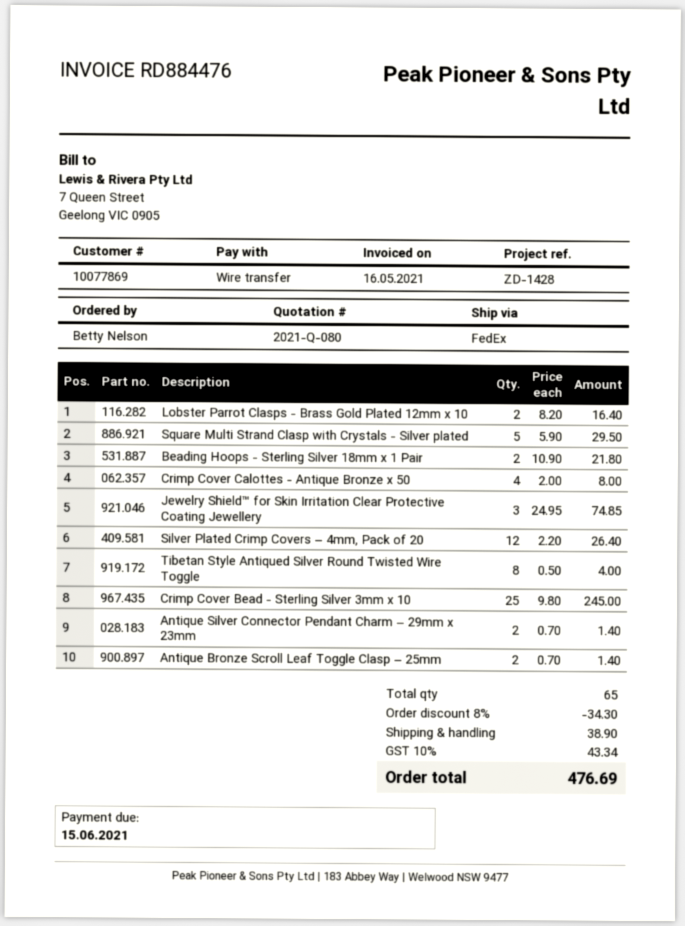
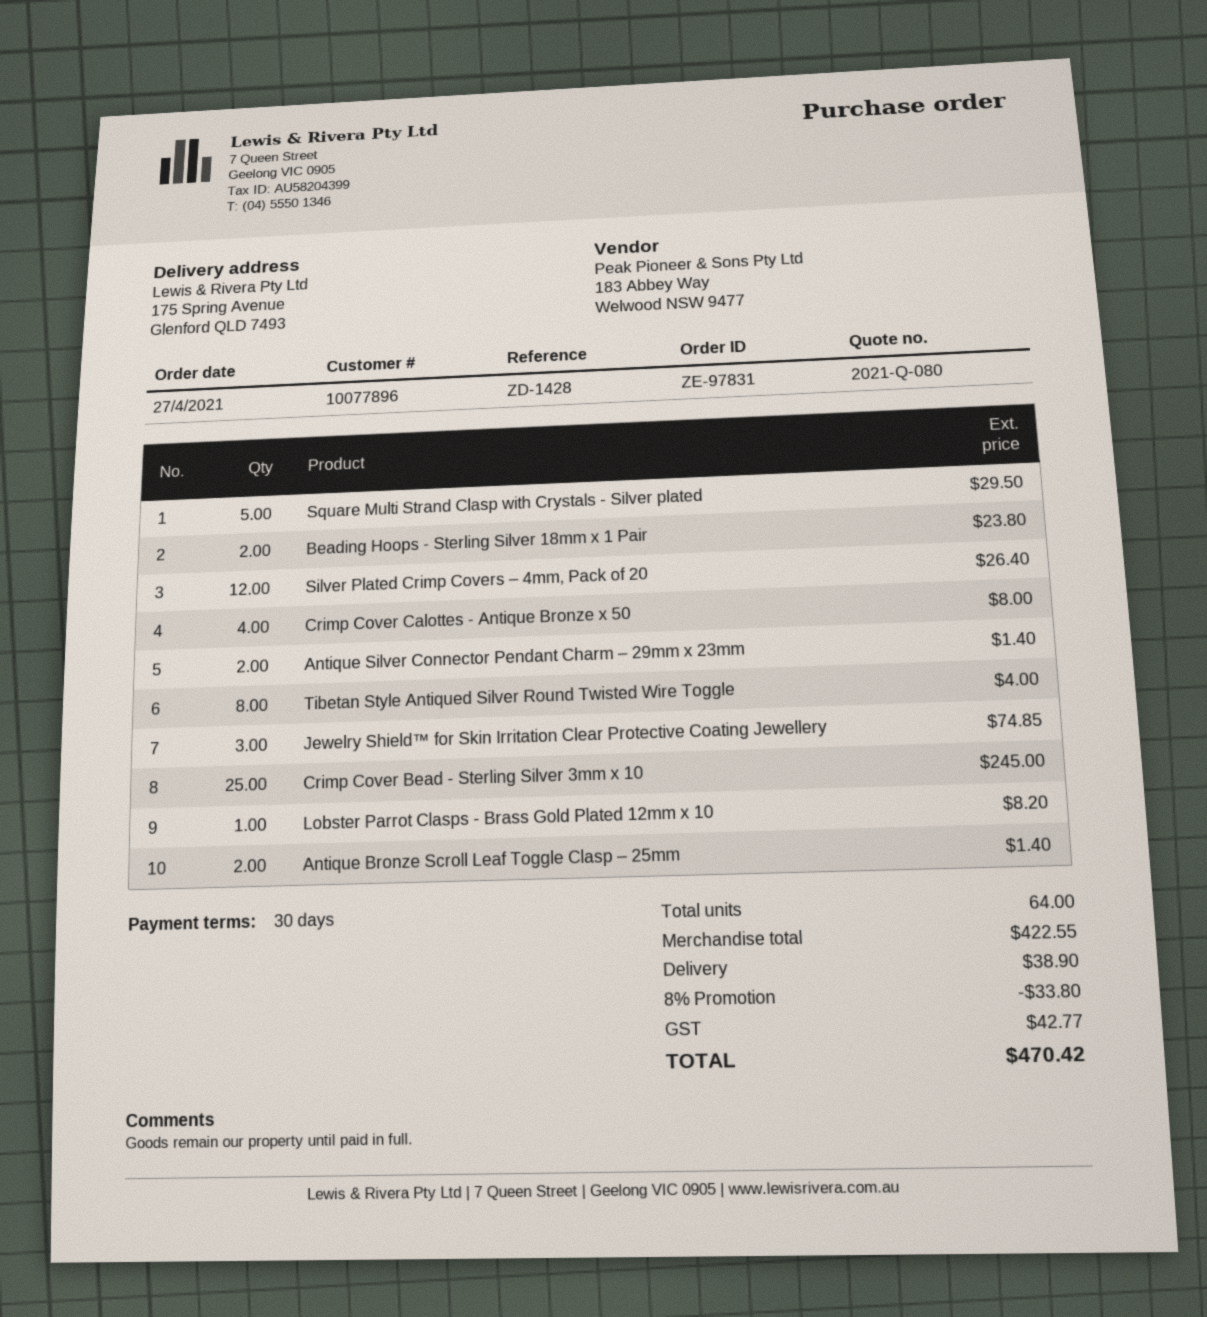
customer number: 10077869 -> 10077896
Lobster Parrot Clasps - Brass Gold Plated 12mm x 10: 2 for 16.40 -> 1 for 8.20
Beading Hoops - Sterling Silver 18mm x 1 Pair: 2 for 21.80 -> 2 for 23.80
total quantity: 65 -> 64
discount: 8% = 34.30 -> 8% = 33.80
tax: 43.34 -> 42.77
total: 476.69 -> 470.42

